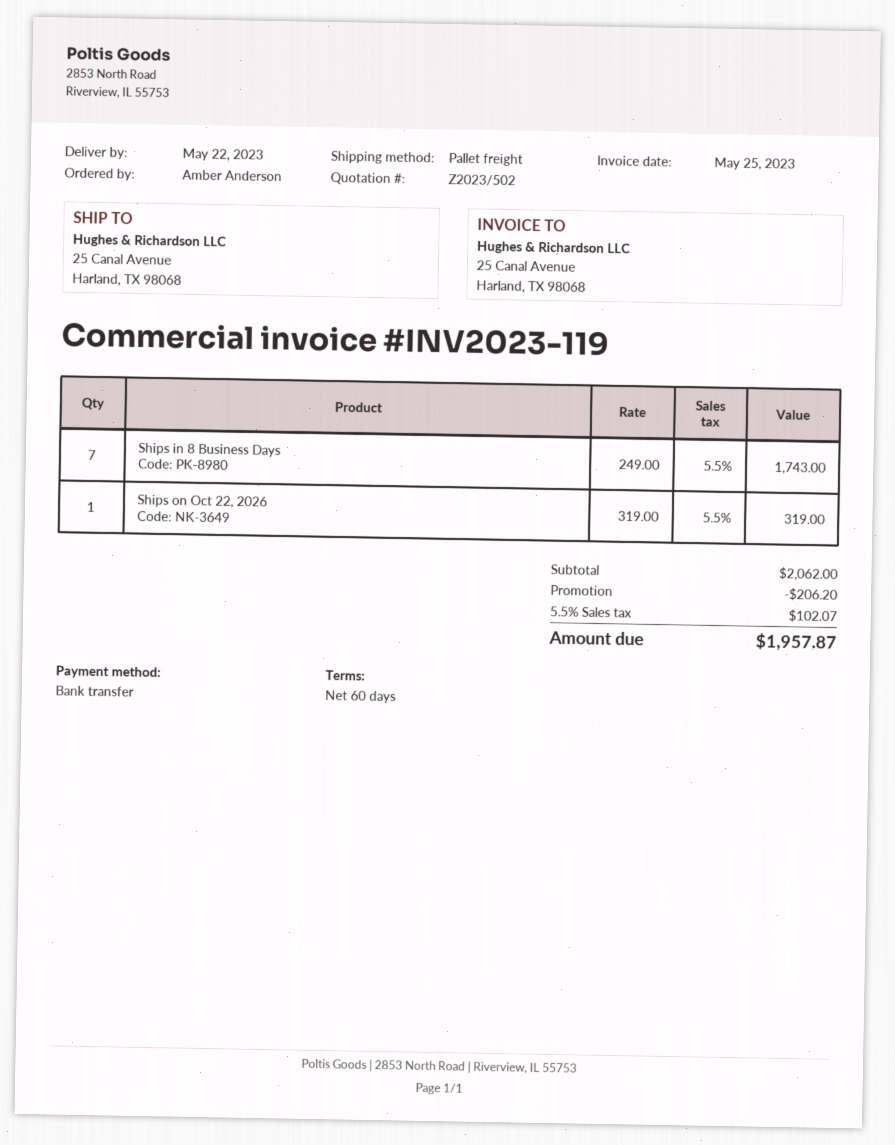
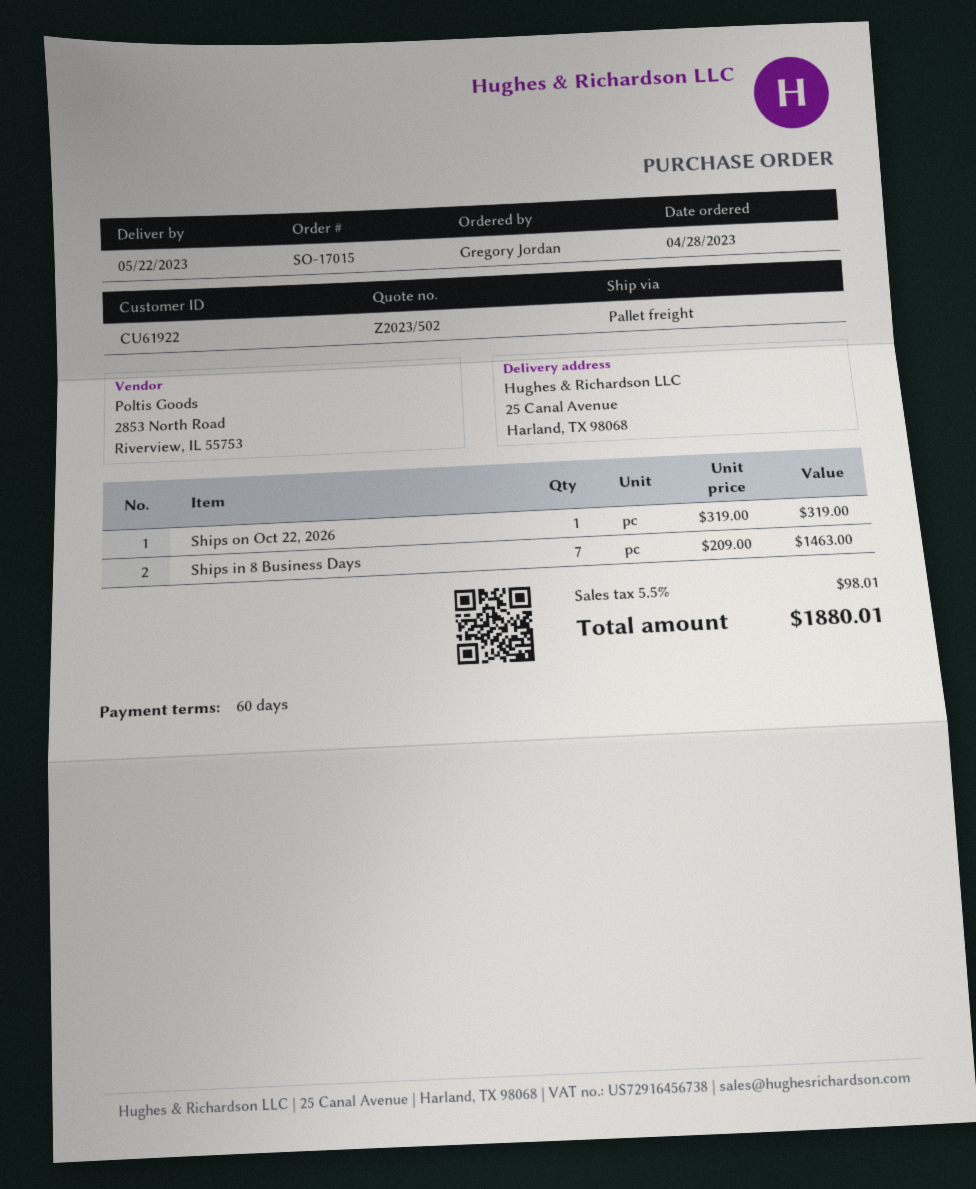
ordered by: Amber Anderson -> Gregory Jordan
Ships in 8 Business Days: 7 x 249.00 = 1743.00 -> 7 x 209.00 = 1463.00
discount: 206.20 -> none
tax: 5.5% = 102.07 -> 5.5% = 98.01
total: 1957.87 -> 1880.01

